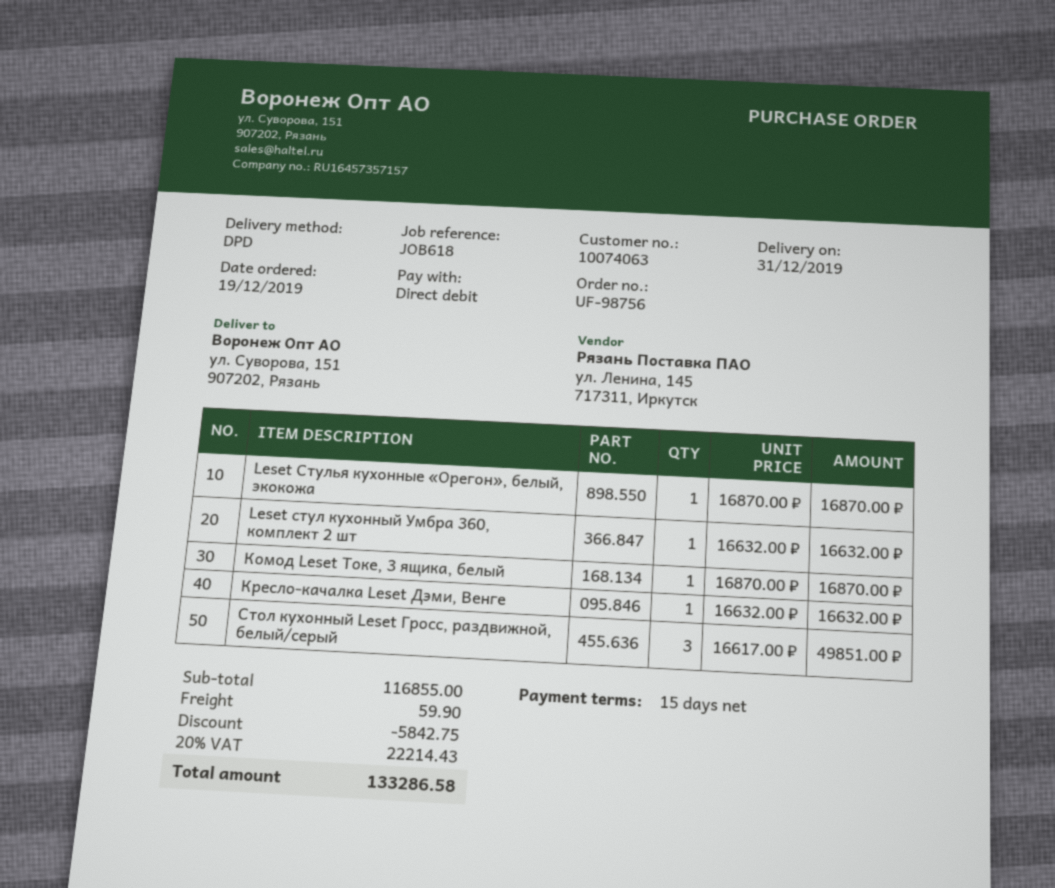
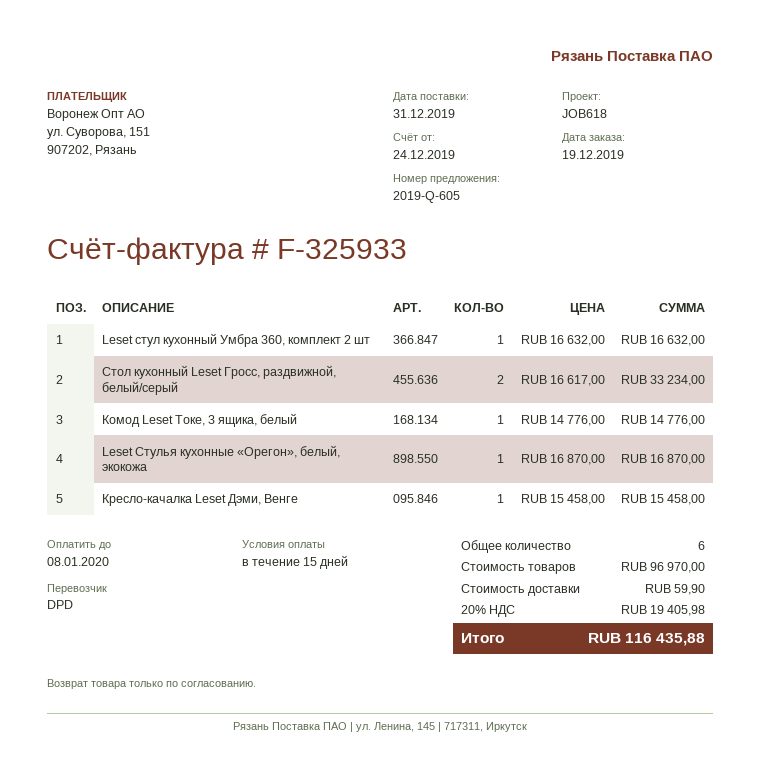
Комод Leset Токе, 3 ящика, белый: 1 x 16870.00 = 16870.00 -> 1 x 14776.00 = 14776.00
Кресло-качалка Leset Дэми, Венге: 1 x 16632.00 = 16632.00 -> 1 x 15458.00 = 15458.00
Стол кухонный Leset Гросс, раздвижной, белый/серый: 3 x 16617.00 = 49851.00 -> 2 x 16617.00 = 33234.00
subtotal: 116855.00 -> 96970.00
discount: 5842.75 -> none
tax: 20% = 22214.43 -> 20% = 19405.98
total: 133286.58 -> 116435.88

